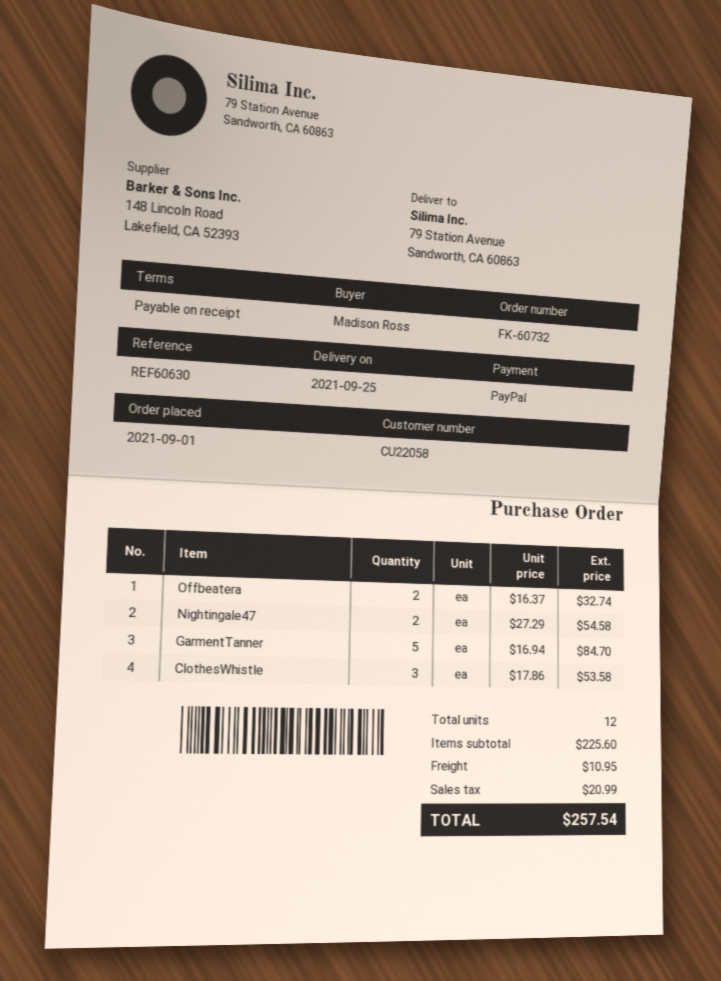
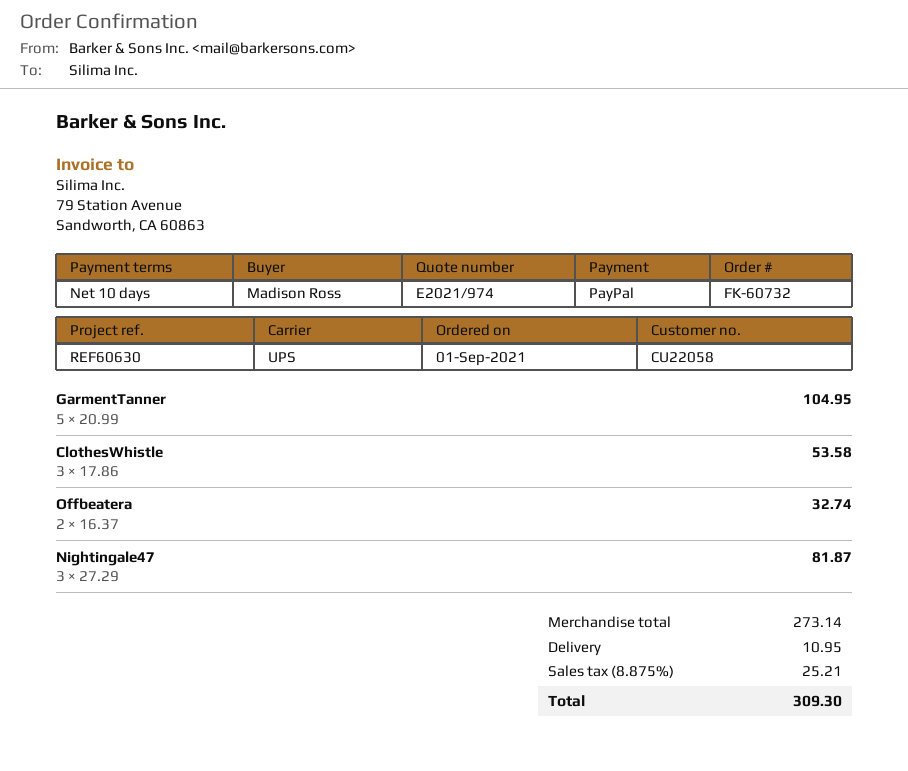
payment terms: on receipt -> 10 days
Nightingale47: 2 x 27.29 = 54.58 -> 3 x 27.29 = 81.87
GarmentTanner: 5 x 16.94 = 84.70 -> 5 x 20.99 = 104.95
subtotal: 225.60 -> 273.14
tax: 20.99 -> 25.21
total: 257.54 -> 309.30

